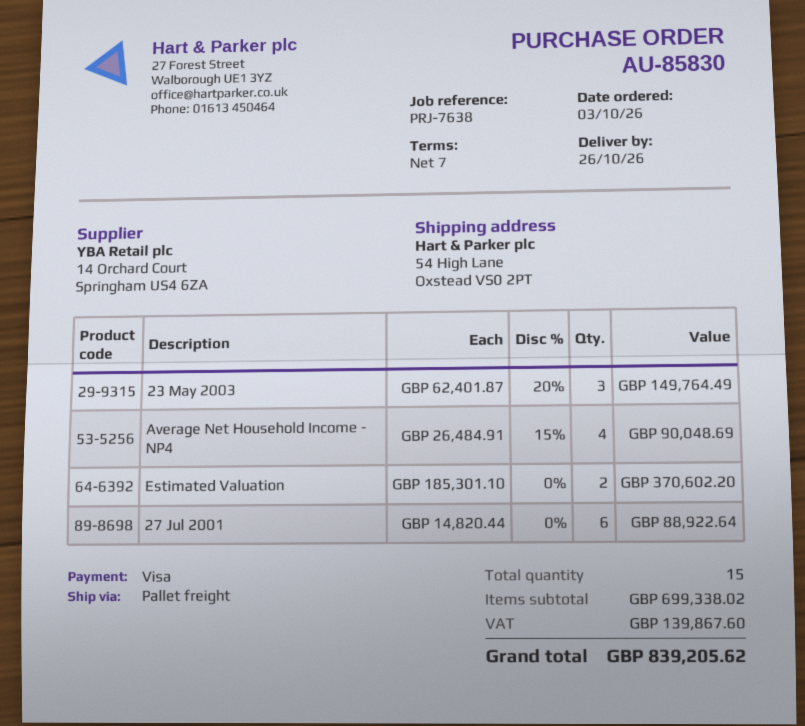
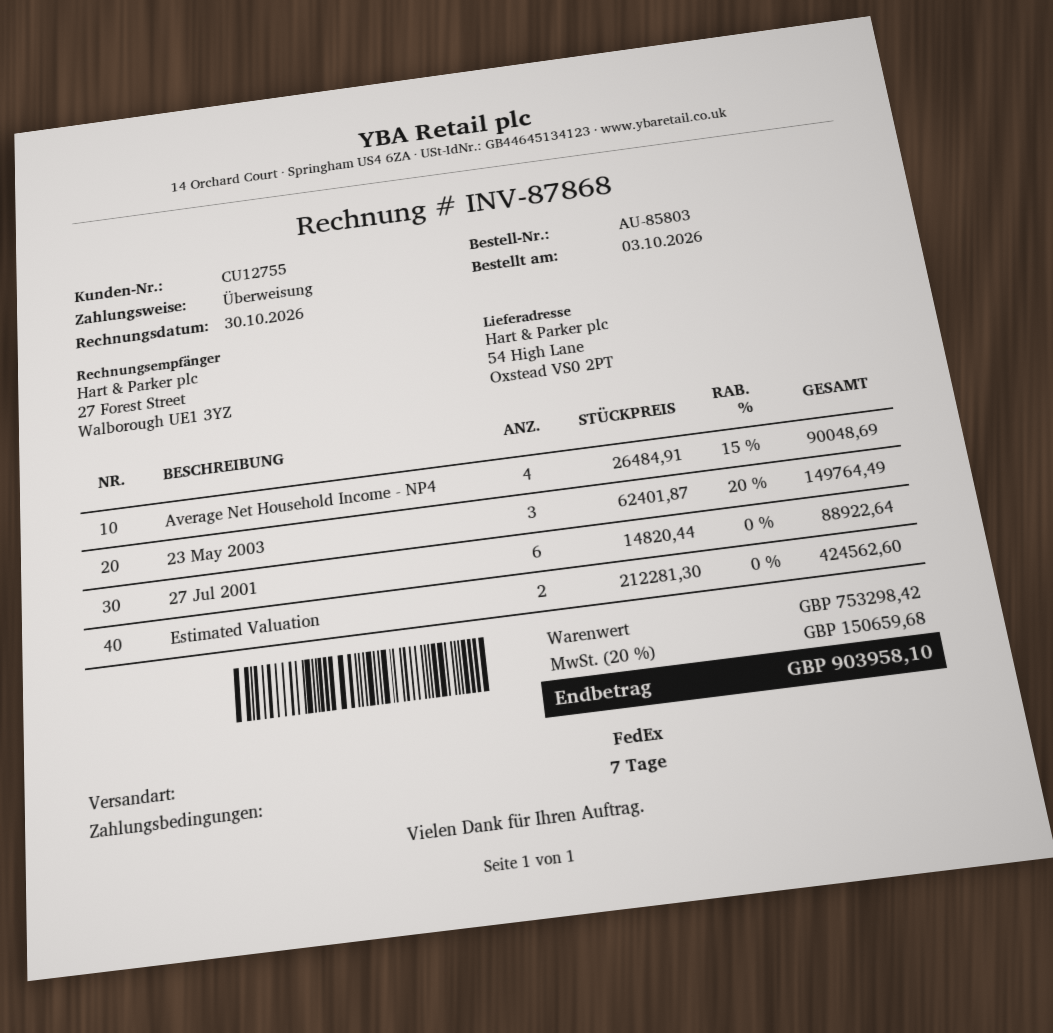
order number: AU-85830 -> AU-85803
payment method: Visa -> bank transfer
shipping method: pallet freight -> FedEx
Estimated Valuation: 2 x 185301.10 = 370602.20 -> 2 x 212281.30 = 424562.60
subtotal: 699338.02 -> 753298.42
tax: 139867.60 -> 150659.68
total: 839205.62 -> 903958.10

